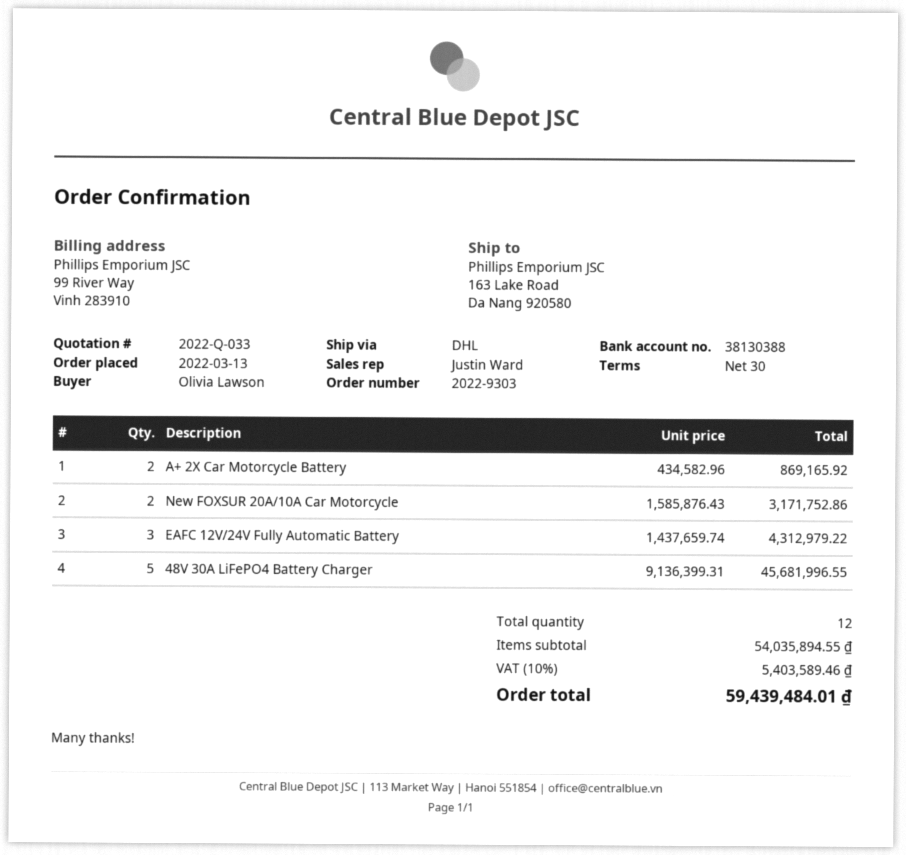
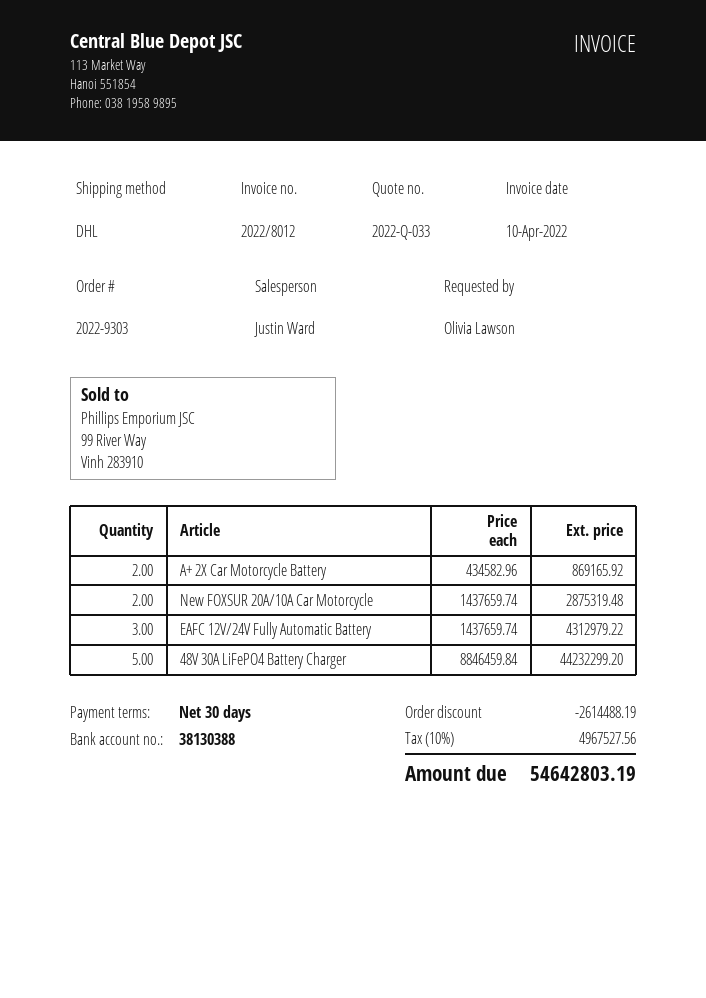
New FOXSUR 20A/10A Car Motorcycle: 2 x 1585876.43 = 3171752.86 -> 2 x 1437659.74 = 2875319.48
48V 30A LiFePO4 Battery Charger: 5 x 9136399.31 = 45681996.55 -> 5 x 8846459.84 = 44232299.20
discount: none -> 2614488.19
tax: 10% = 5403589.46 -> 10% = 4967527.56
total: 59439484.01 -> 54642803.19

